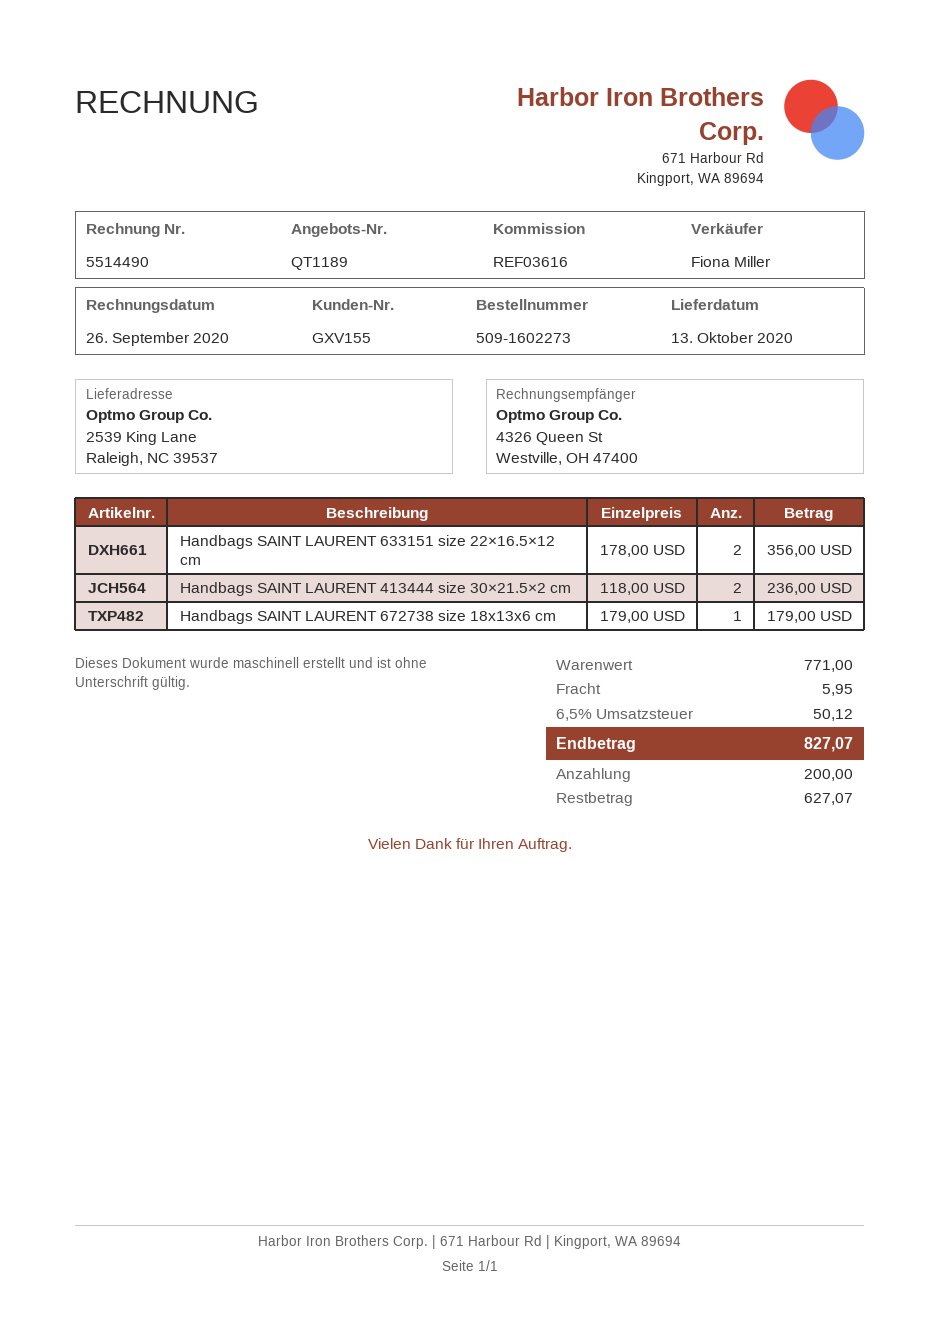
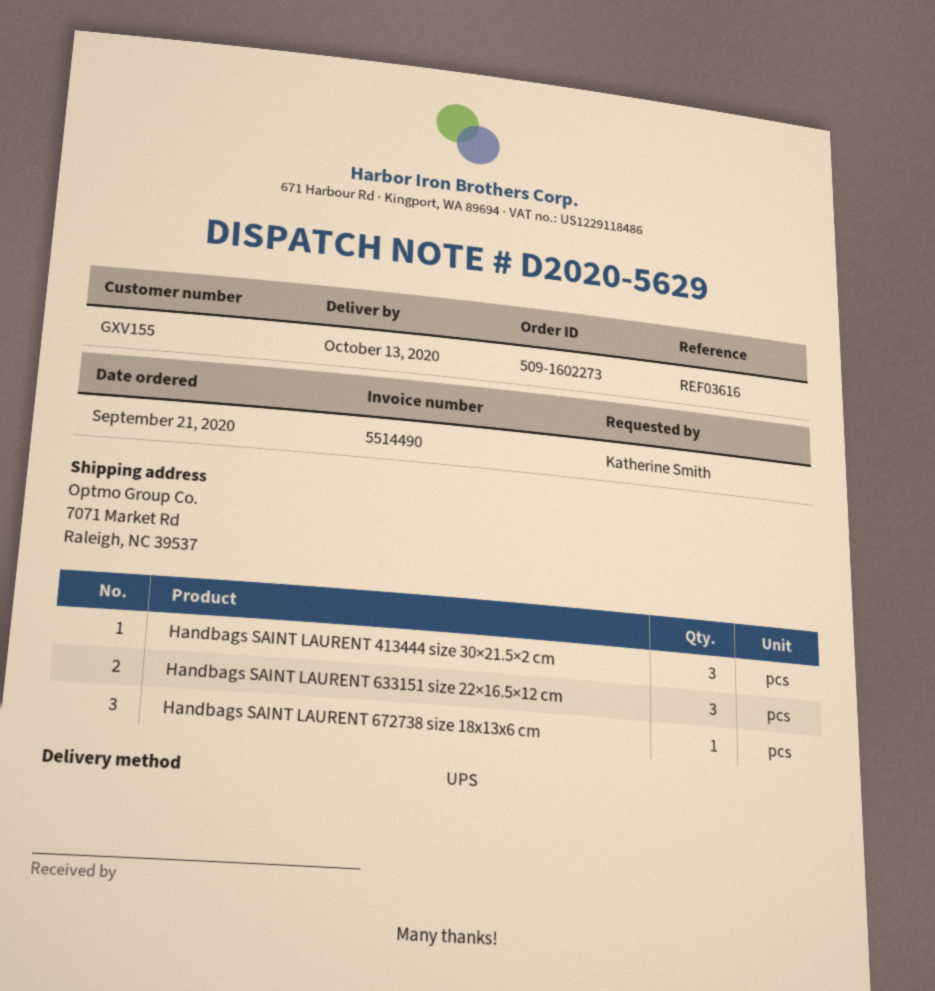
ship to: 2539 King Lane, Raleigh, NC 39537 -> 7071 Market Rd, Raleigh, NC 39537
Handbags SAINT LAURENT 633151 size 22×16.5×12 cm: 2 -> 3
Handbags SAINT LAURENT 413444 size 30×21.5×2 cm: 2 -> 3

